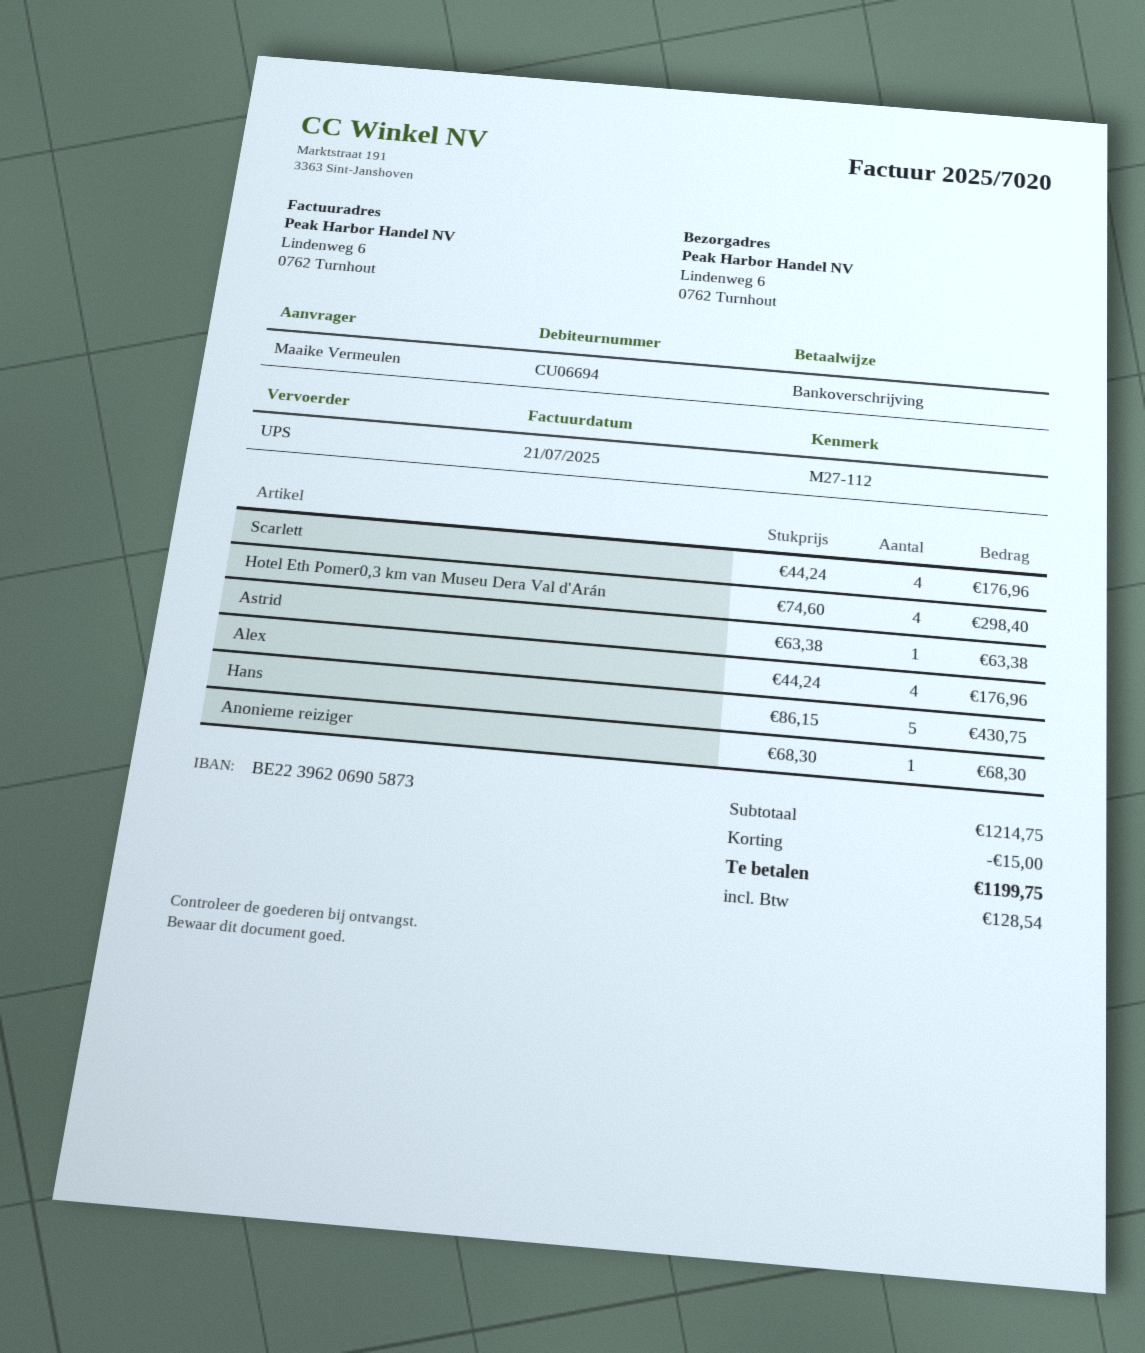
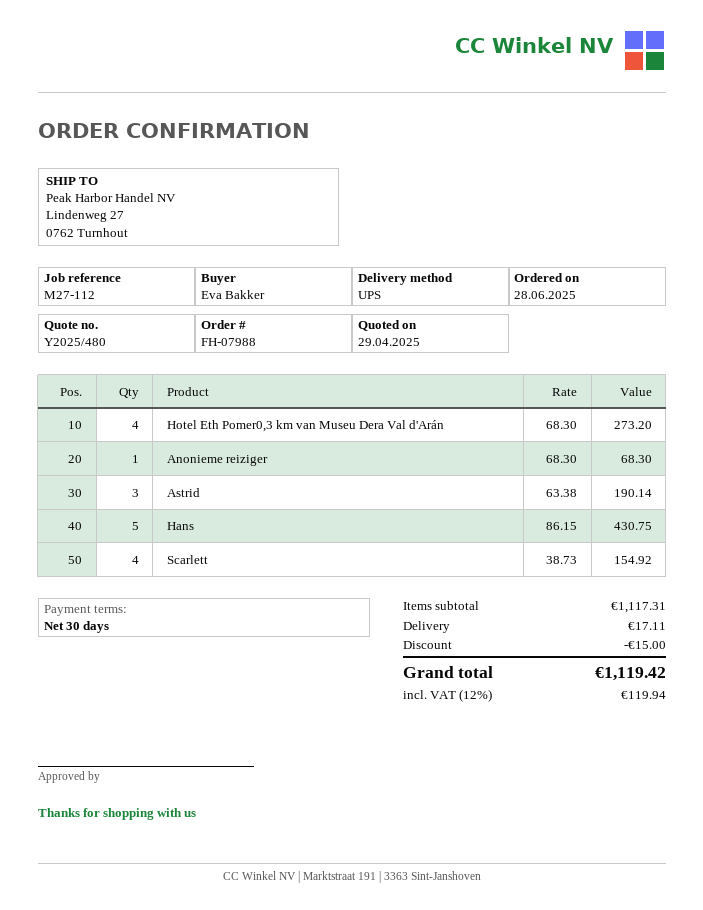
ordered by: Maaike Vermeulen -> Eva Bakker
ship to: Lindenweg 6, 0762 Turnhout -> Lindenweg 27, 0762 Turnhout
Scarlett: 4 x 44.24 = 176.96 -> 4 x 38.73 = 154.92
Hotel Eth Pomer0,3 km van Museu Dera Val d'Arán: 4 x 74.60 = 298.40 -> 4 x 68.30 = 273.20
Astrid: 1 x 63.38 = 63.38 -> 3 x 63.38 = 190.14
Alex: 4 x 44.24 = 176.96 -> none
subtotal: 1214.75 -> 1117.31
shipping: none -> 17.11
tax: 128.54 -> 119.94
total: 1199.75 -> 1119.42

